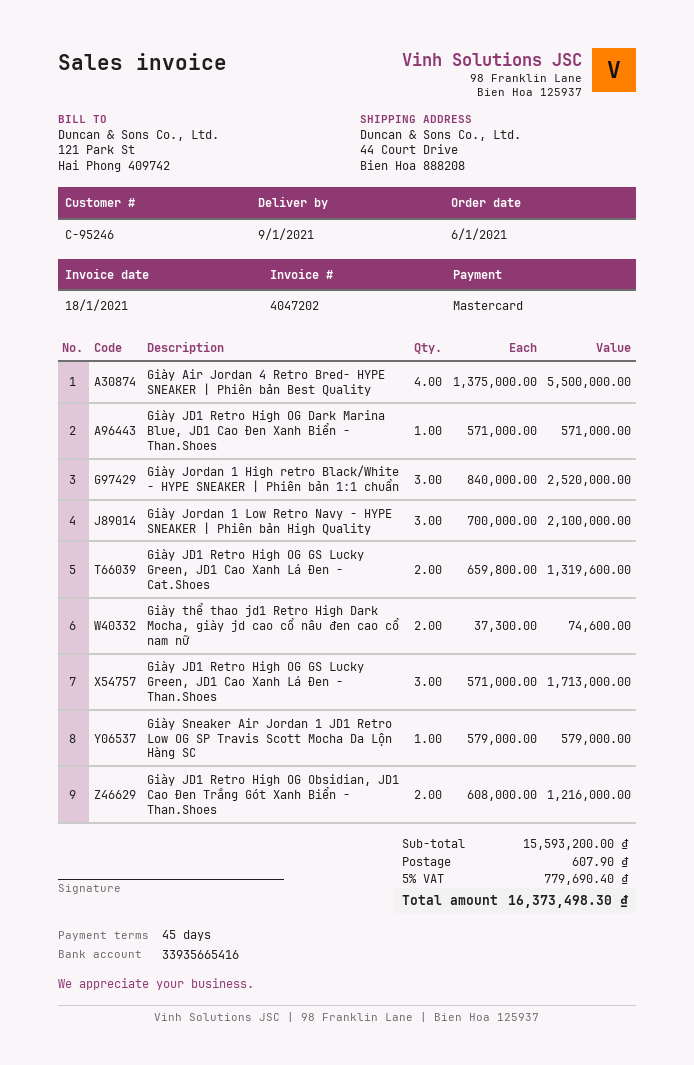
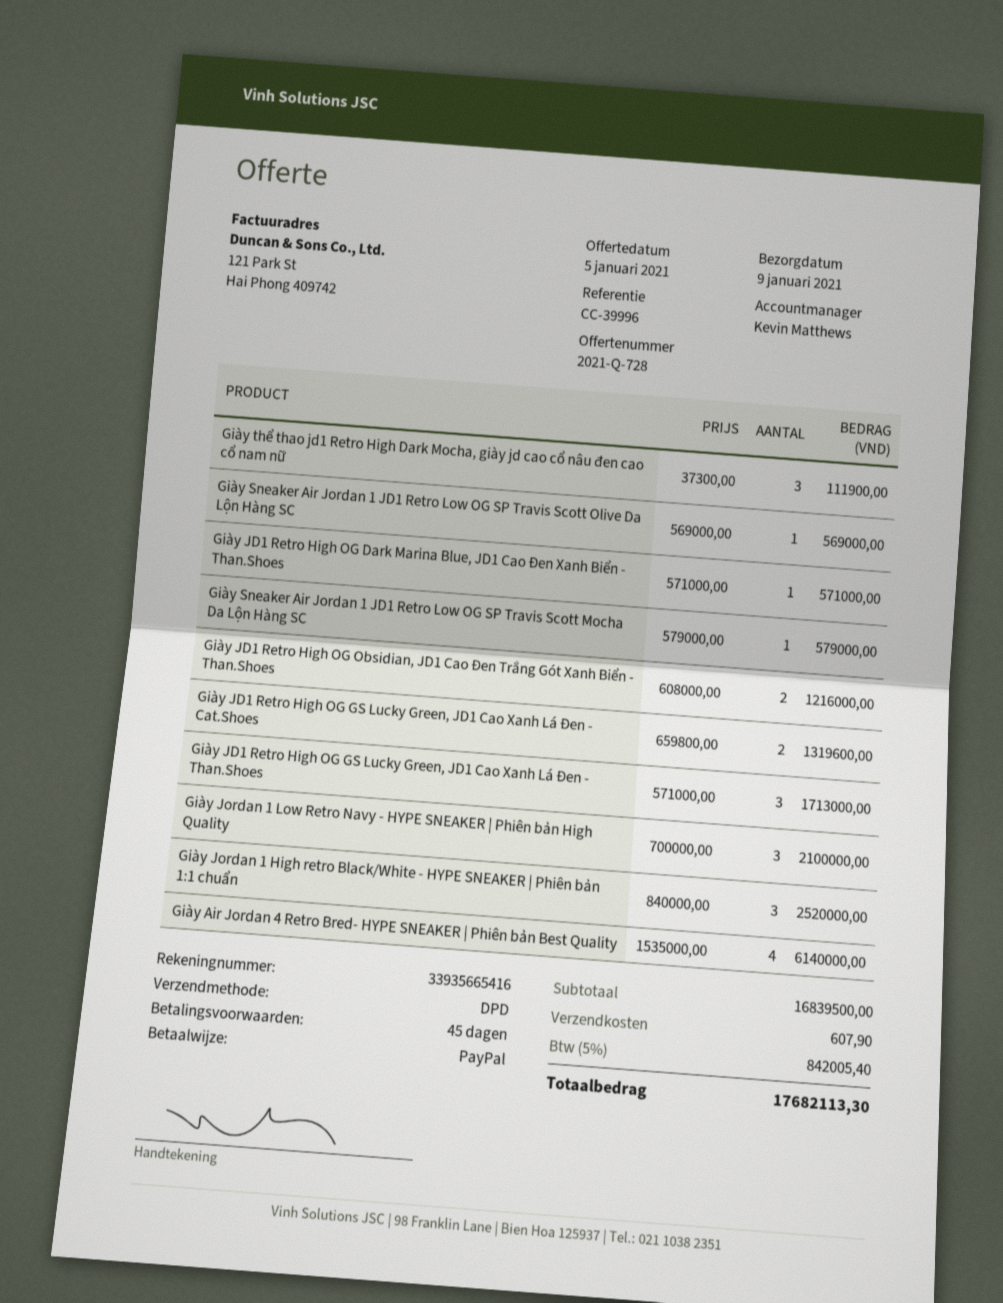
payment method: Mastercard -> PayPal
Giày Air Jordan 4 Retro Bred- HYPE SNEAKER | Phiên bản Best Quality: 4 x 1375000.00 = 5500000.00 -> 4 x 1535000.00 = 6140000.00
Giày thể thao jd1 Retro High Dark Mocha, giày jd cao cổ nâu đen cao cổ nam nữ: 2 x 37300.00 = 74600.00 -> 3 x 37300.00 = 111900.00
Giày Sneaker Air Jordan 1 JD1 Retro Low OG SP Travis Scott Olive Da Lộn Hàng SC: none -> 1 x 569000.00 = 569000.00
subtotal: 15593200.00 -> 16839500.00
tax: 5% = 779690.40 -> 5% = 842005.40
total: 16373498.30 -> 17682113.30

